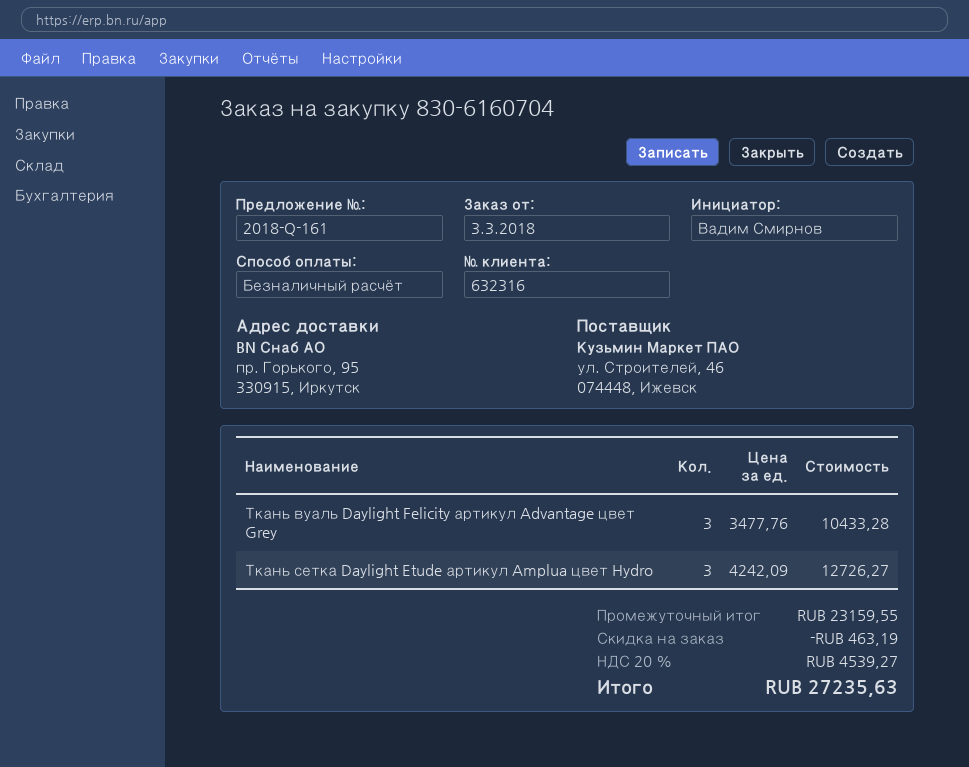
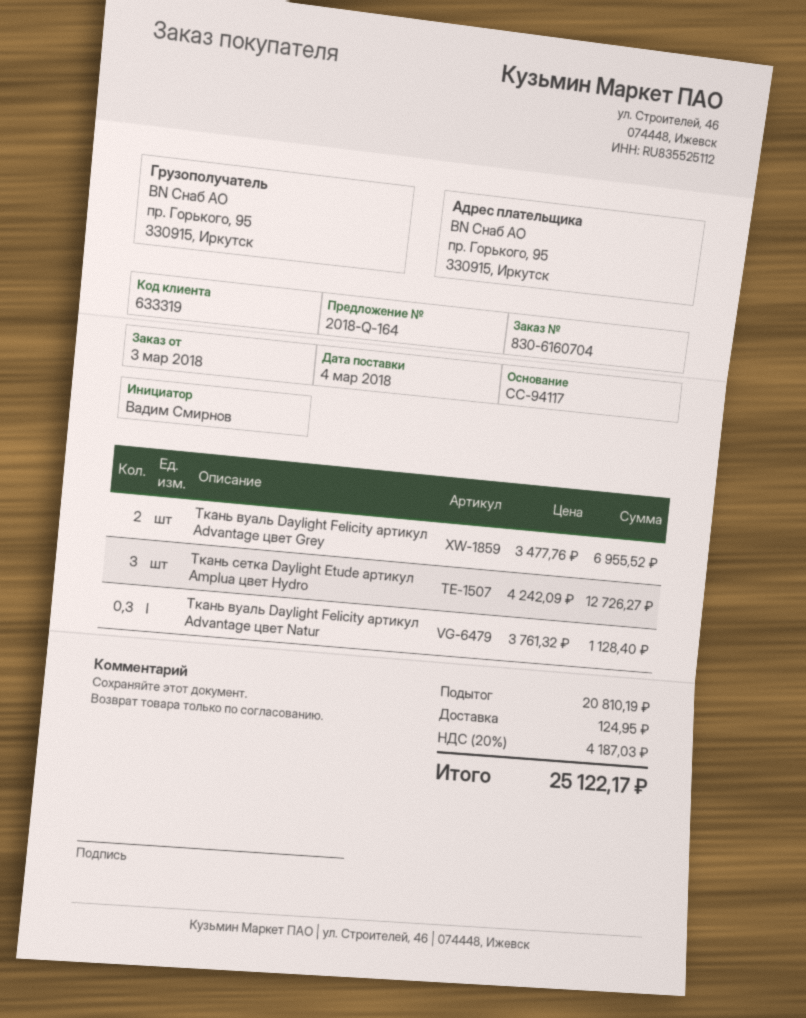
quote number: 2018-Q-161 -> 2018-Q-164
customer number: 632316 -> 633319
Ткань вуаль Daylight Felicity артикул Advantage цвет Grey: 3 x 3477.76 = 10433.28 -> 2 x 3477.76 = 6955.52
Ткань вуаль Daylight Felicity артикул Advantage цвет Natur: none -> 0.3 x 3761.32 = 1128.40
subtotal: 23159.55 -> 20810.19
discount: 463.19 -> none
shipping: none -> 124.95
tax: 20% = 4539.27 -> 20% = 4187.03
total: 27235.63 -> 25122.17

